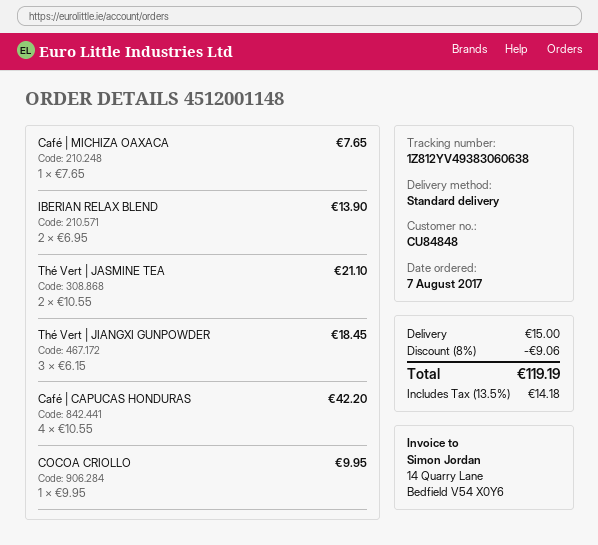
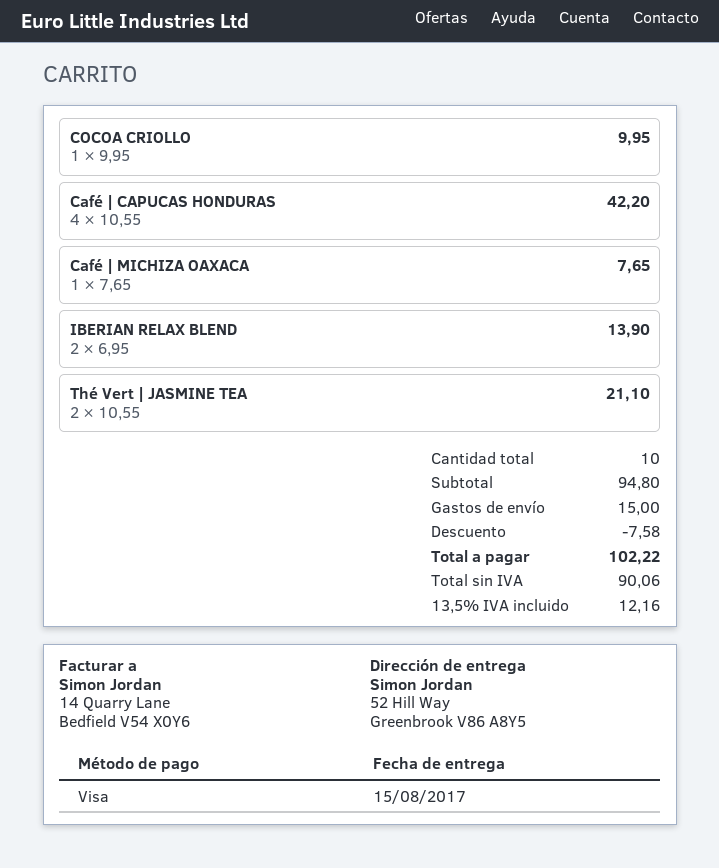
Thé Vert | JIANGXI GUNPOWDER: 3 x 6.15 = 18.45 -> none
discount: 9.06 -> 7.58
tax: 13.5% = 14.18 -> 13.5% = 12.16
total: 119.19 -> 102.22

